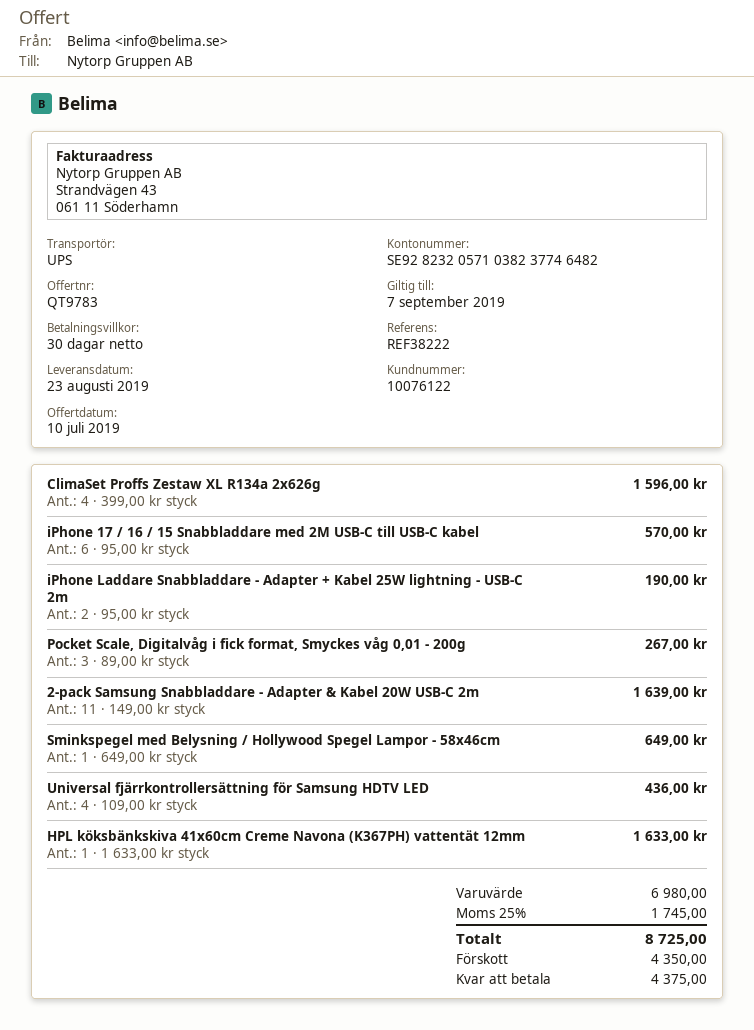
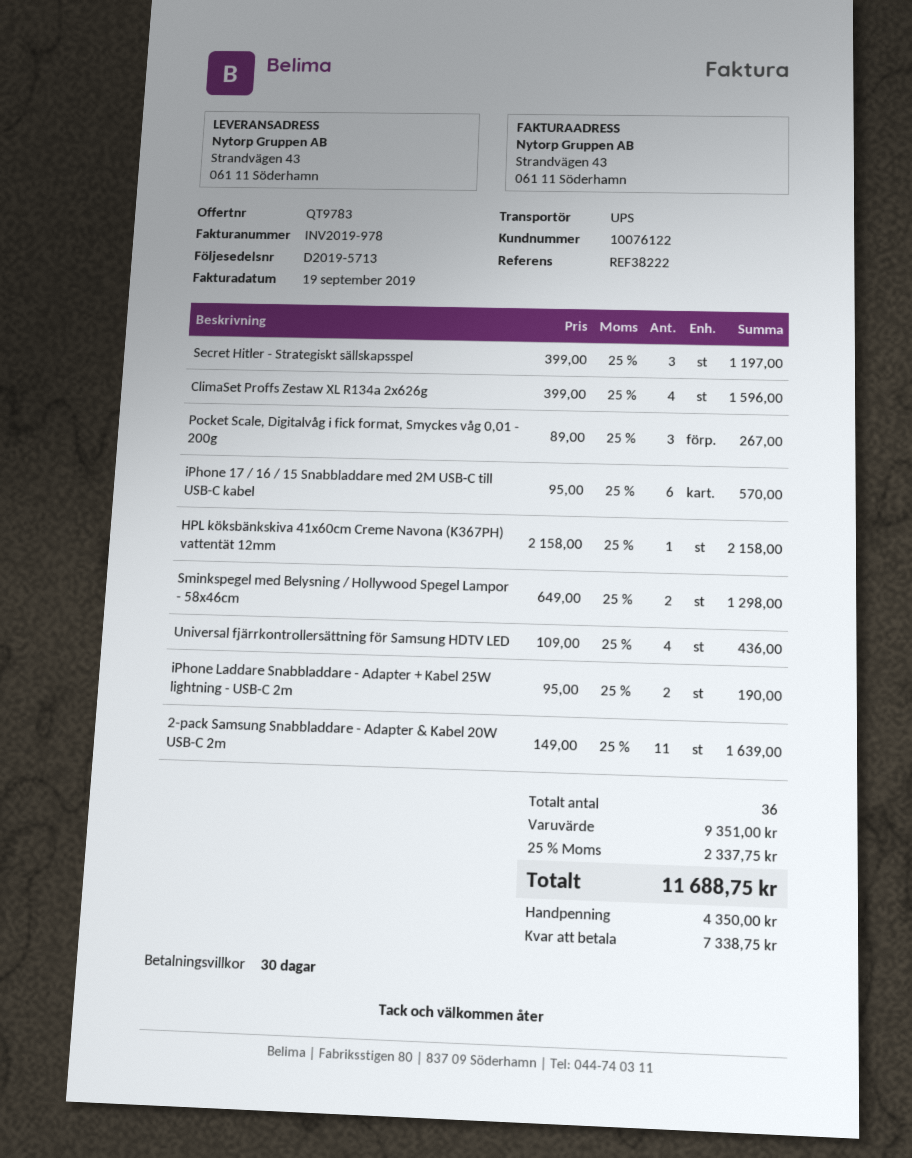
Sminkspegel med Belysning / Hollywood Spegel Lampor - 58x46cm: 1 x 649.00 = 649.00 -> 2 x 649.00 = 1298.00
HPL köksbänkskiva 41x60cm Creme Navona (K367PH) vattentät 12mm: 1 x 1633.00 = 1633.00 -> 1 x 2158.00 = 2158.00
Secret Hitler - Strategiskt sällskapsspel: none -> 3 x 399.00 = 1197.00
subtotal: 6980.00 -> 9351.00
tax: 25% = 1745.00 -> 25% = 2337.75
total: 8725.00 -> 11688.75
balance: 4375.00 -> 7338.75

